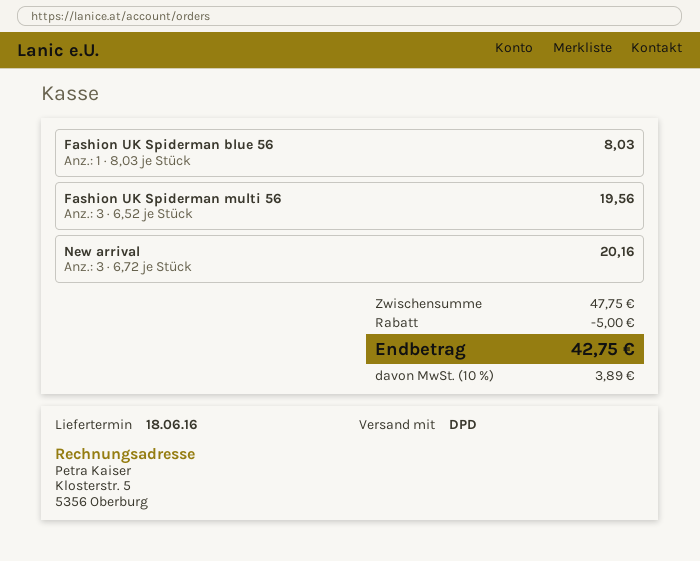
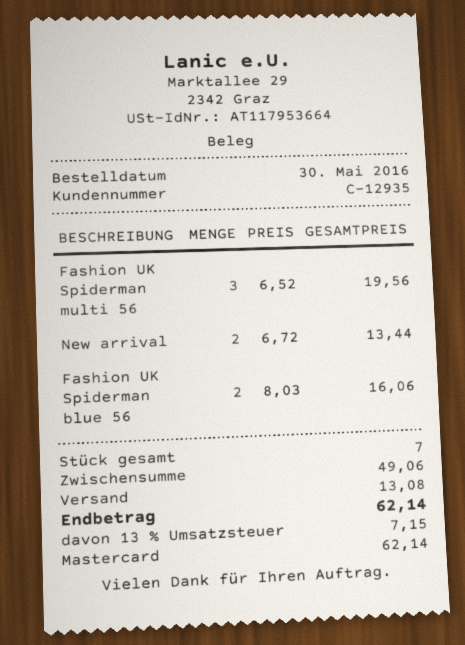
Fashion UK Spiderman blue 56: 1 x 8.03 = 8.03 -> 2 x 8.03 = 16.06
New arrival: 3 x 6.72 = 20.16 -> 2 x 6.72 = 13.44
subtotal: 47.75 -> 49.06
discount: 5.00 -> none
shipping: none -> 13.08
tax: 10% = 3.89 -> 13% = 7.15
total: 42.75 -> 62.14

